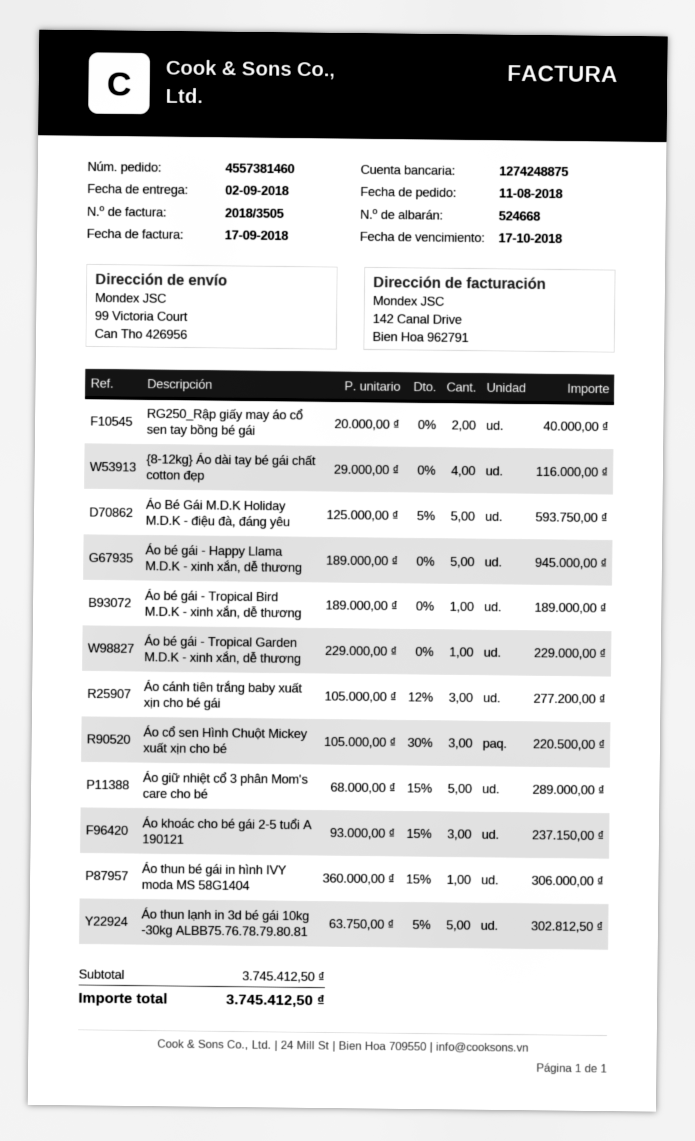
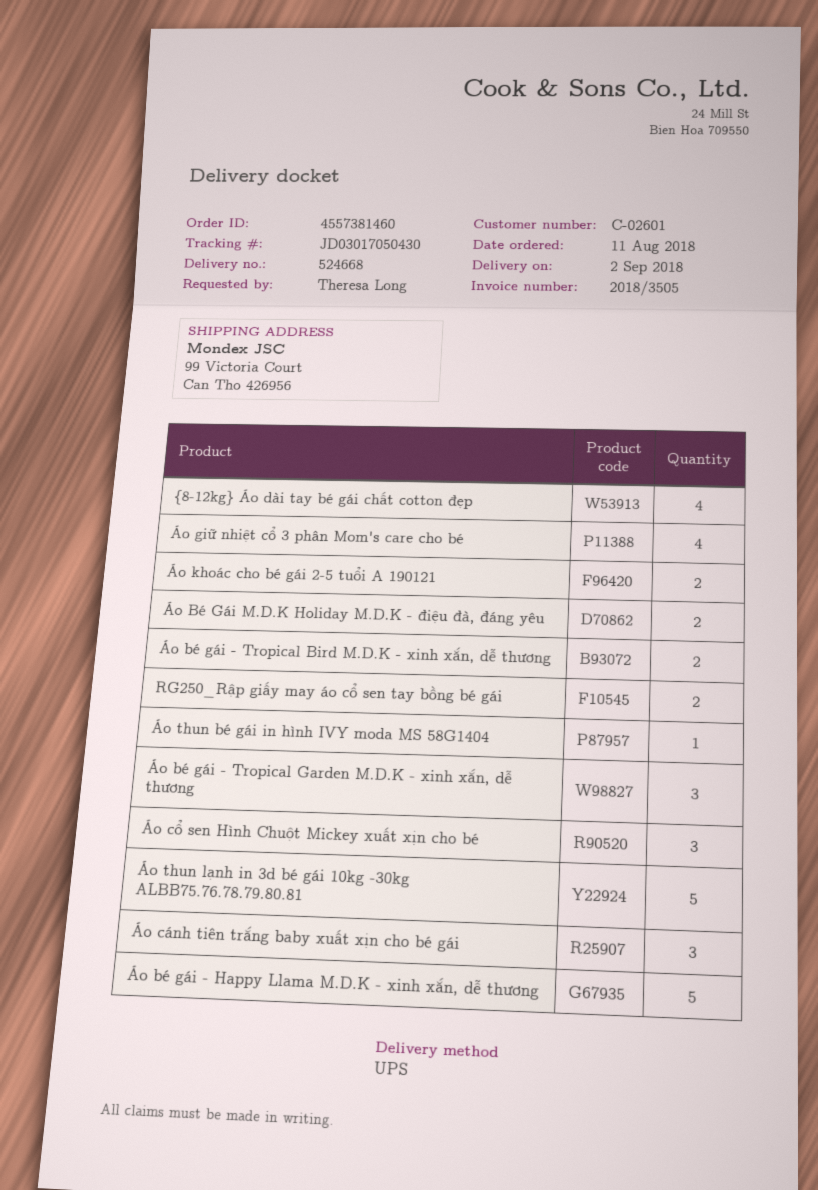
Áo Bé Gái M.D.K Holiday M.D.K - điệu đà, đáng yêu: 5 -> 2
Áo bé gái - Tropical Bird M.D.K - xinh xắn, dễ thương: 1 -> 2
Áo bé gái - Tropical Garden M.D.K - xinh xắn, dễ thương: 1 -> 3
Áo giữ nhiệt cổ 3 phân Mom's care cho bé: 5 -> 4
Áo khoác cho bé gái 2-5 tuổi A 190121: 3 -> 2

